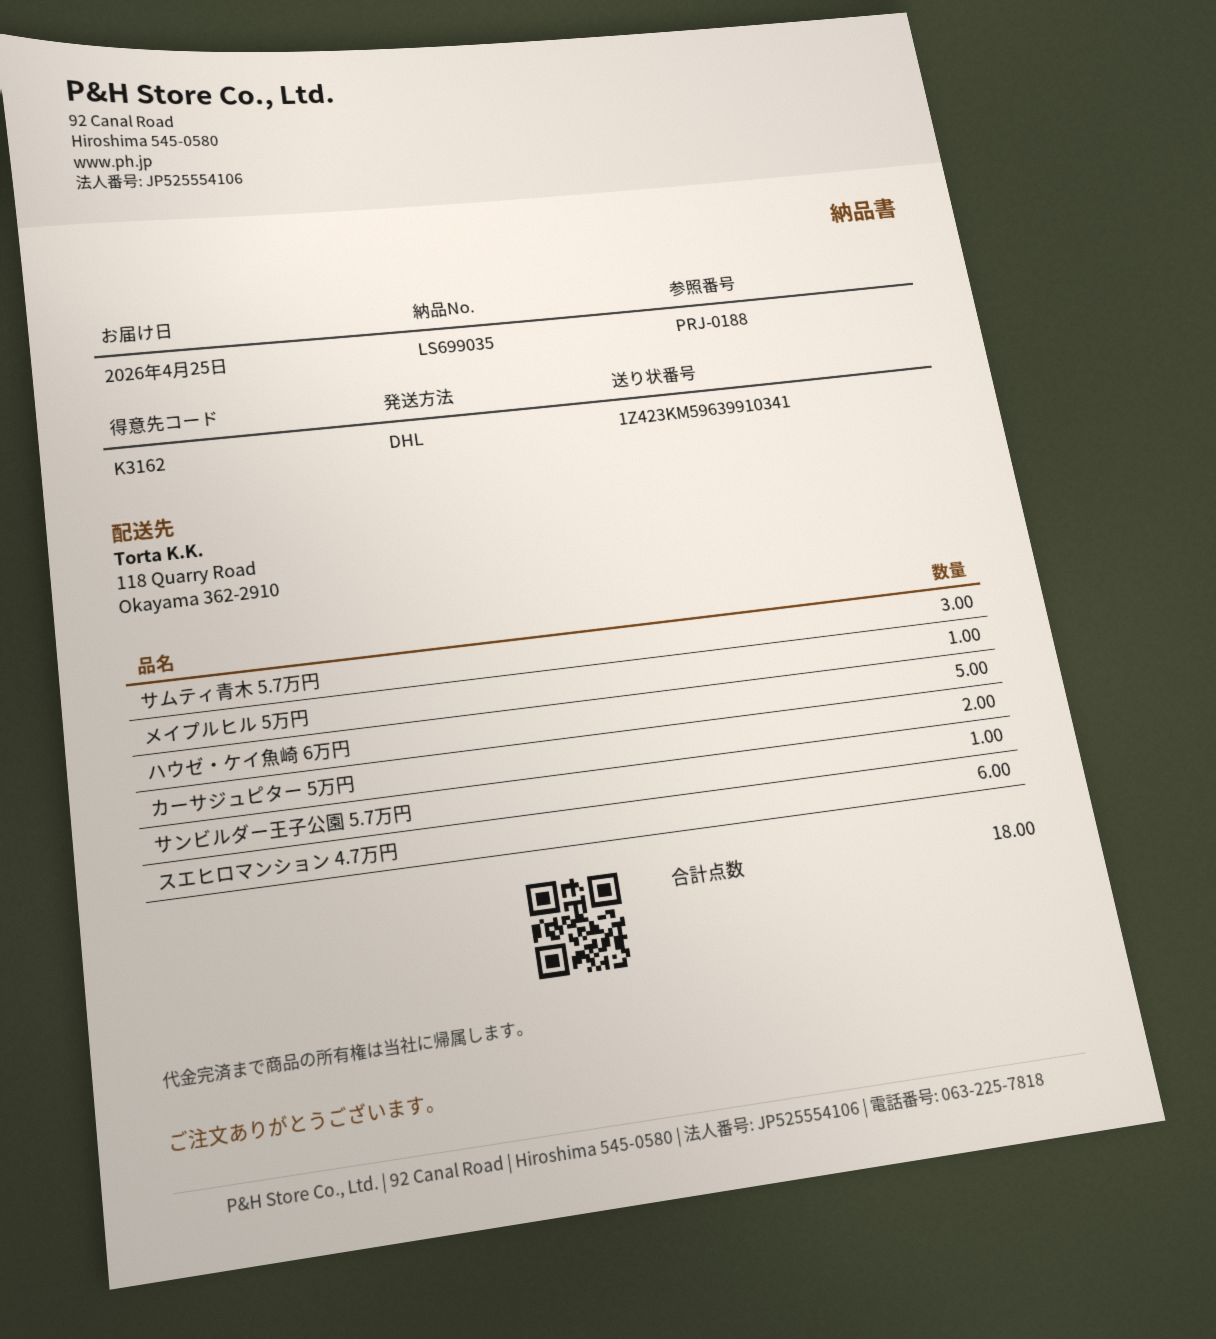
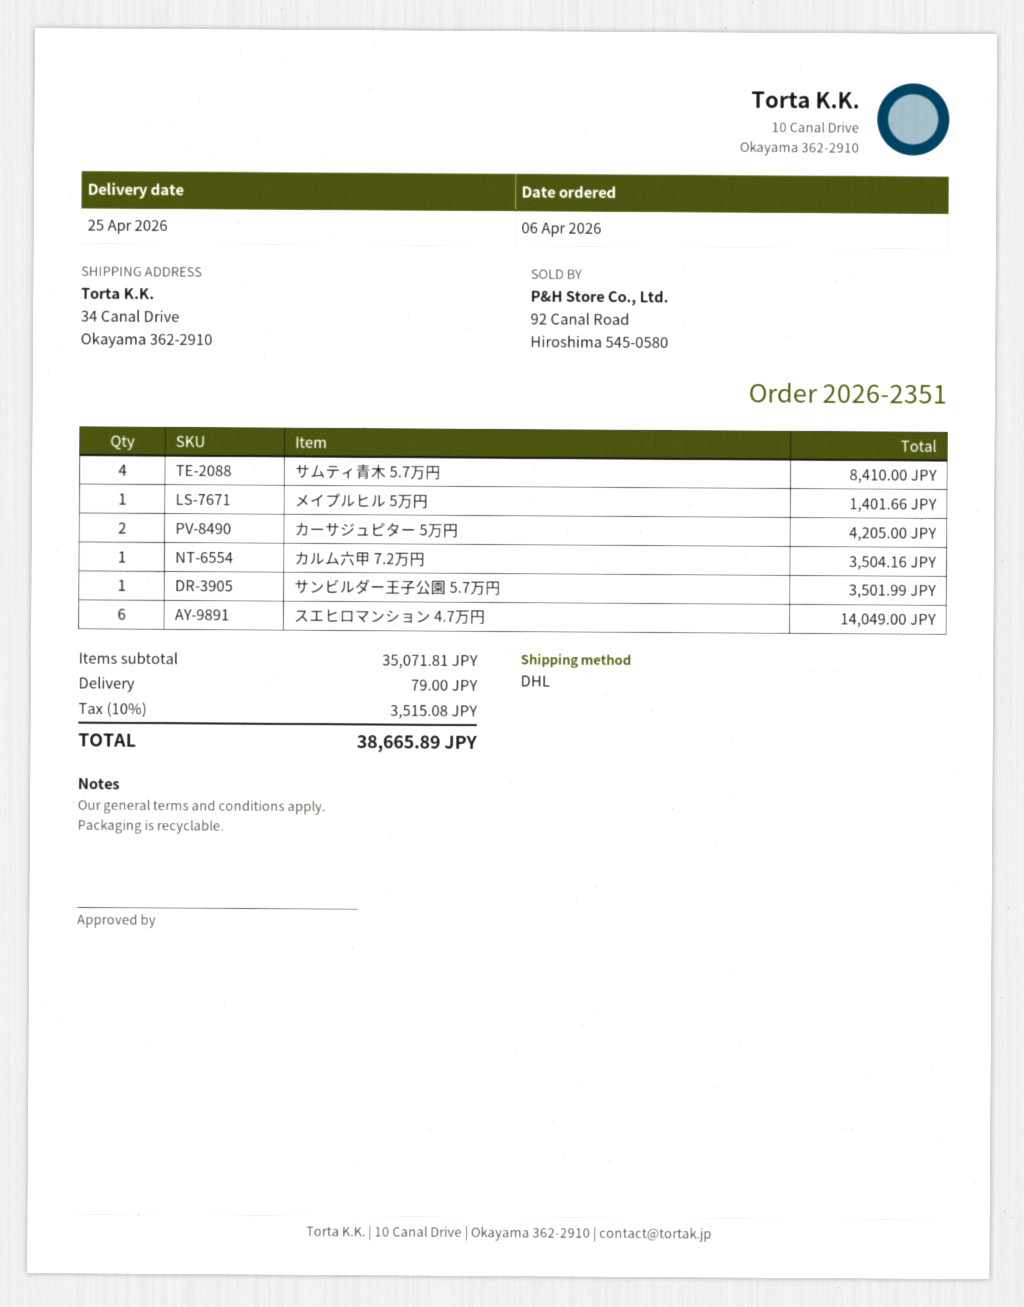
ship to: 118 Quarry Road, Okayama 362-2910 -> 34 Canal Drive, Okayama 362-2910
サムティ青木 5.7万円: 3 -> 4
ハウゼ・ケイ魚崎 6万円: 5 -> none
カルム六甲 7.2万円: none -> 1

